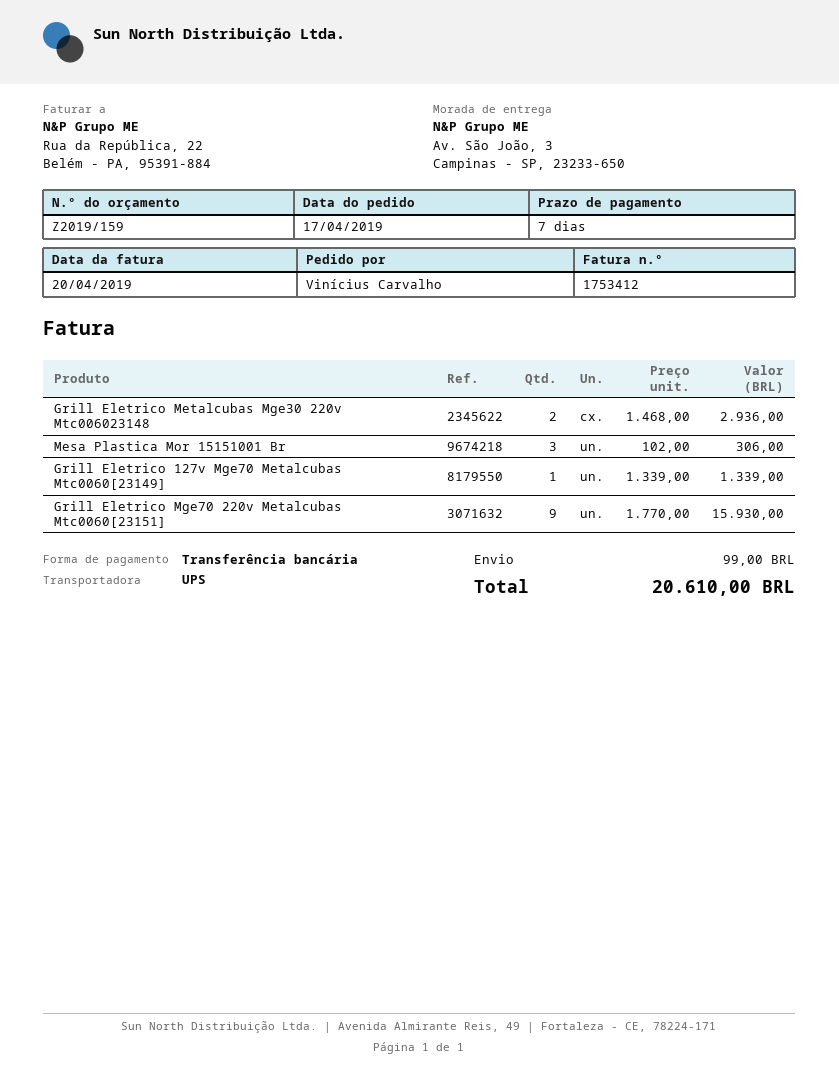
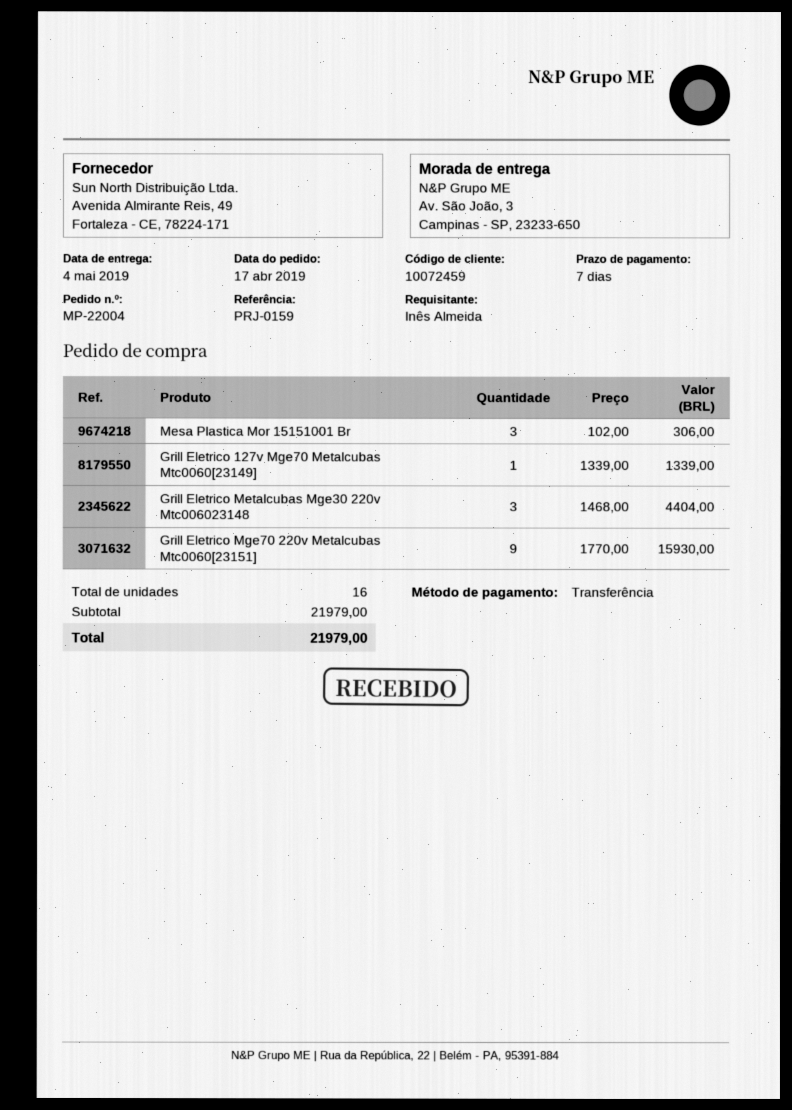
ordered by: Vinícius Carvalho -> Inês Almeida
Grill Eletrico Metalcubas Mge30 220v Mtc006023148: 2 x 1468.00 = 2936.00 -> 3 x 1468.00 = 4404.00
shipping: 99.00 -> none
total: 20610.00 -> 21979.00

